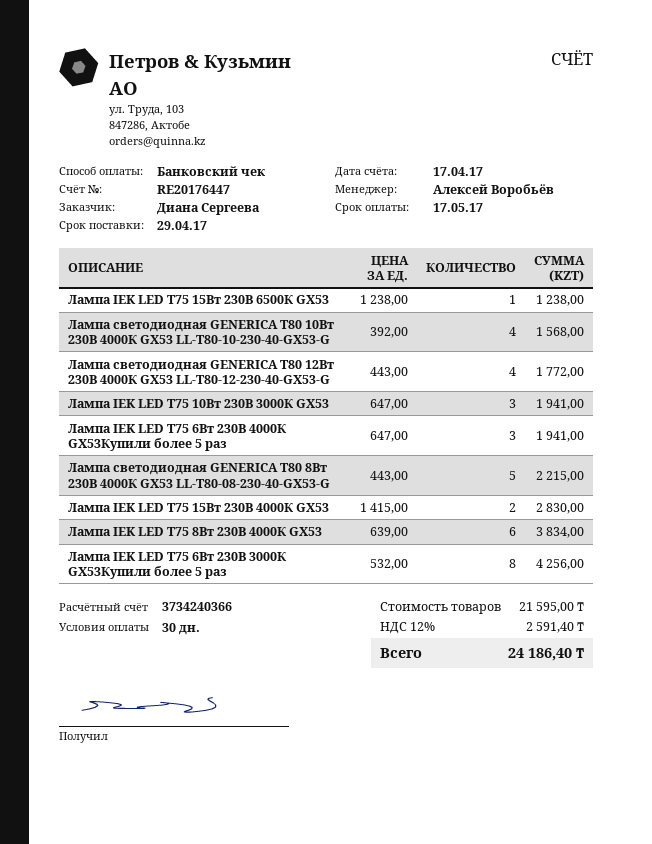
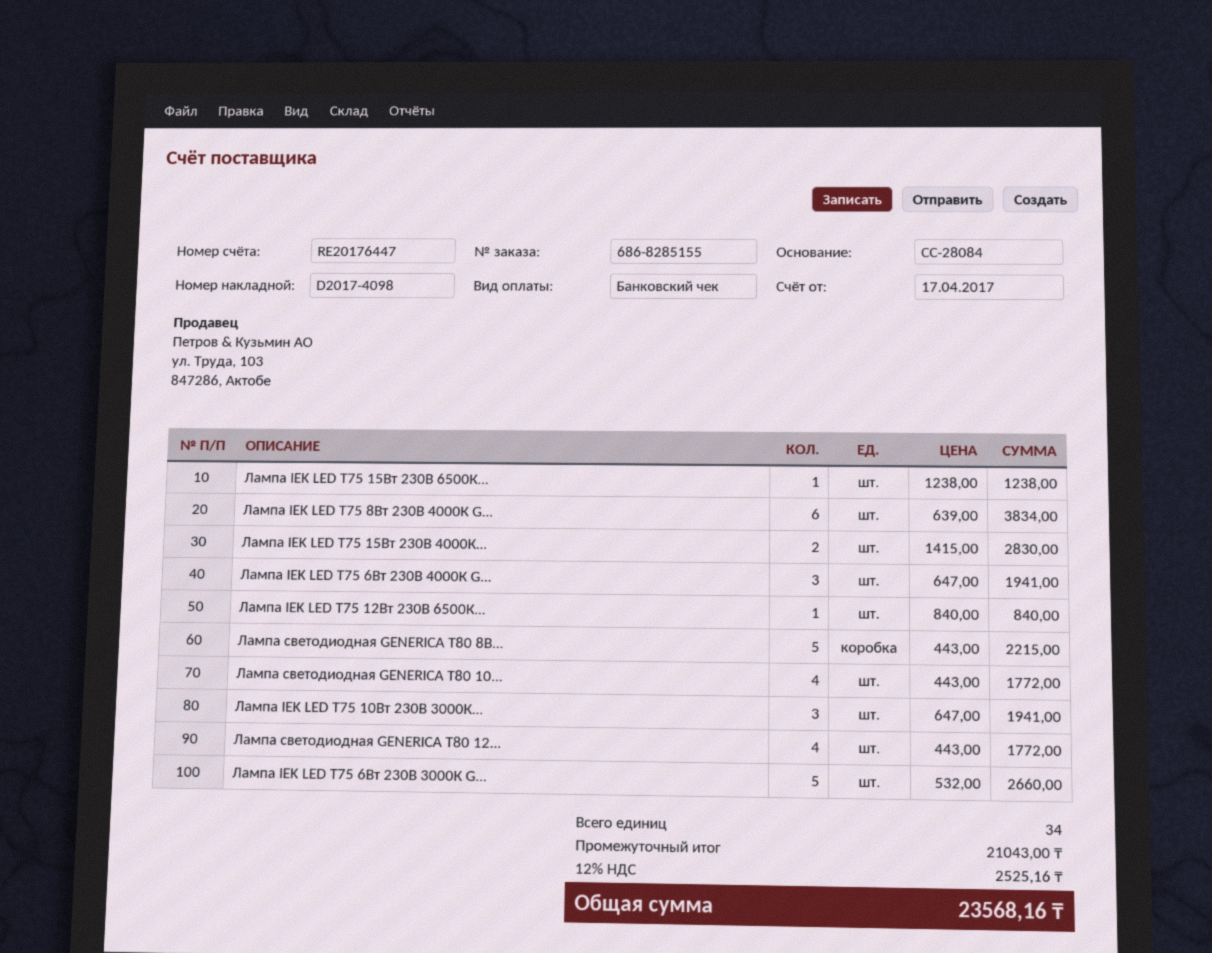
Лампа светодиодная GENERICA T80 10Вт 230В 4000К GX53 LL-T80-10-230-40-GX53-G: 4 x 392.00 = 1568.00 -> 4 x 443.00 = 1772.00
Лампа IEK LED T75 6Вт 230В 3000К GX53Купили более 5 раз: 8 x 532.00 = 4256.00 -> 5 x 532.00 = 2660.00
Лампа IEK LED T75 12Вт 230В 6500К...: none -> 1 x 840.00 = 840.00
subtotal: 21595.00 -> 21043.00
tax: 12% = 2591.40 -> 12% = 2525.16
total: 24186.40 -> 23568.16

